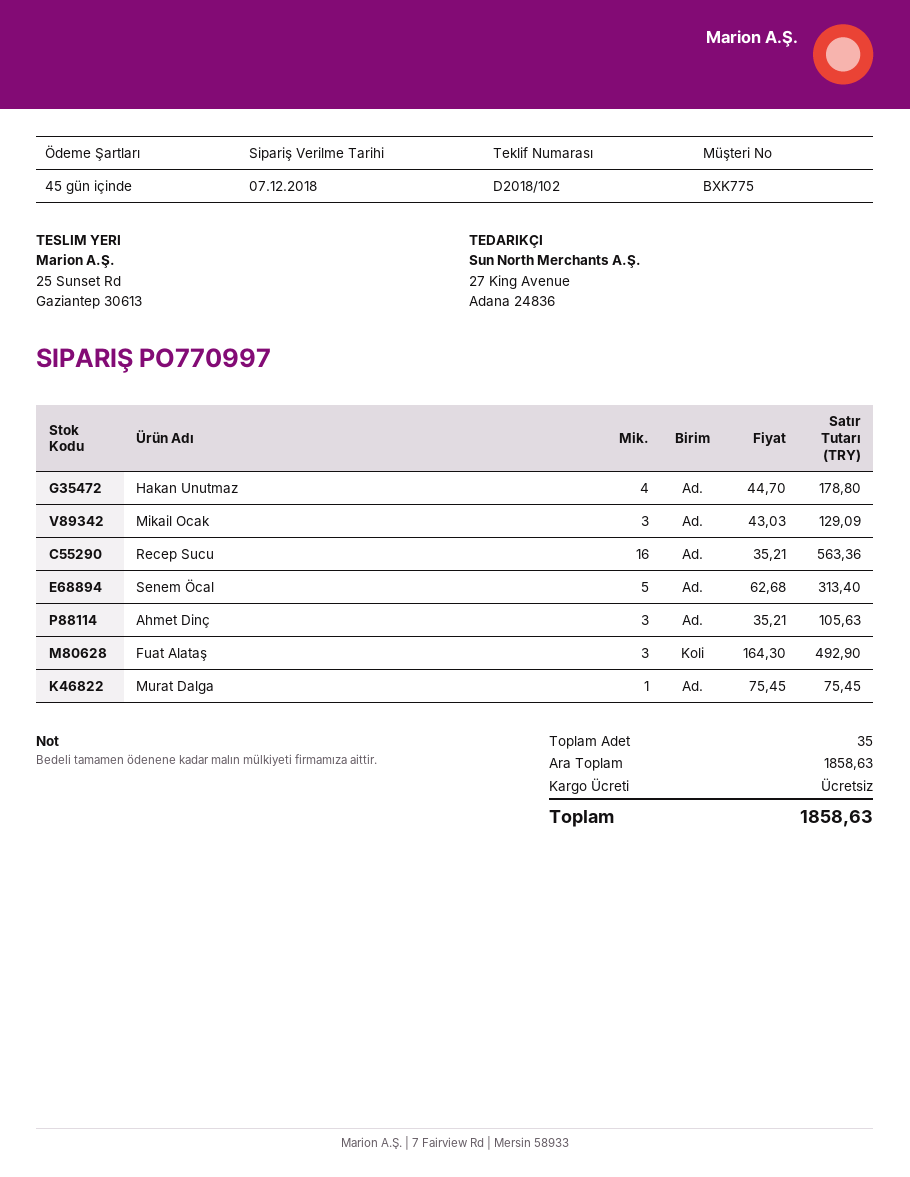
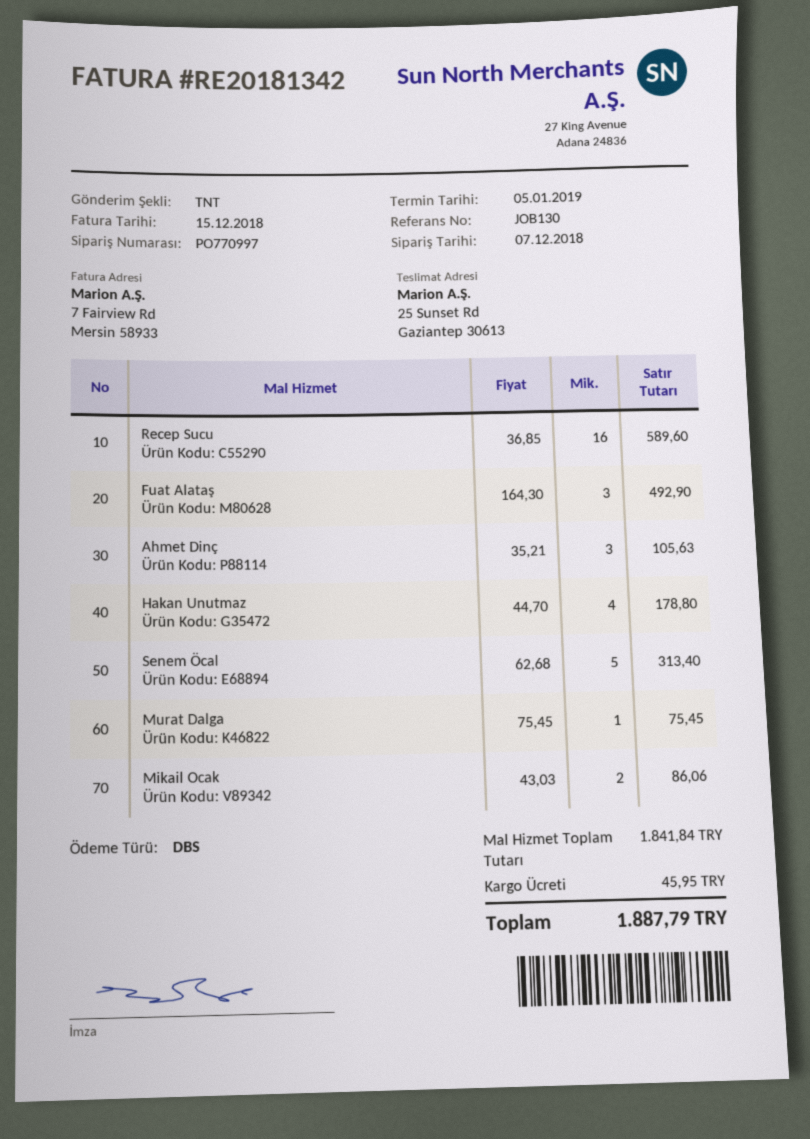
Mikail Ocak: 3 x 43.03 = 129.09 -> 2 x 43.03 = 86.06
Recep Sucu: 16 x 35.21 = 563.36 -> 16 x 36.85 = 589.60
subtotal: 1858.63 -> 1841.84
shipping: 0.00 -> 45.95
total: 1858.63 -> 1887.79

